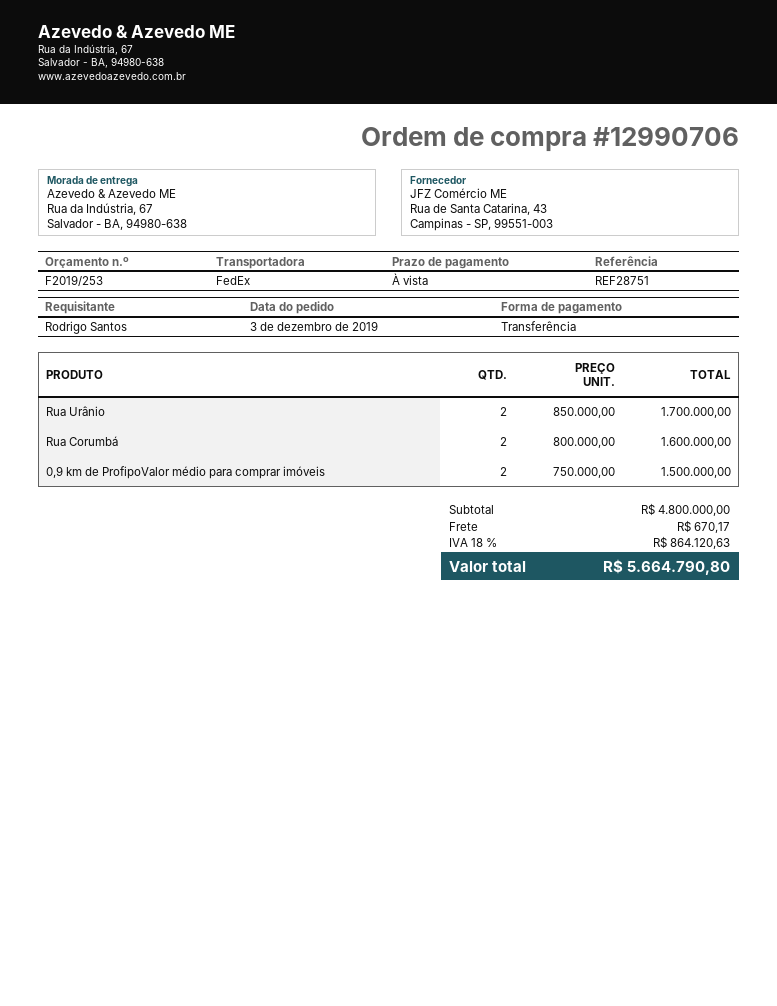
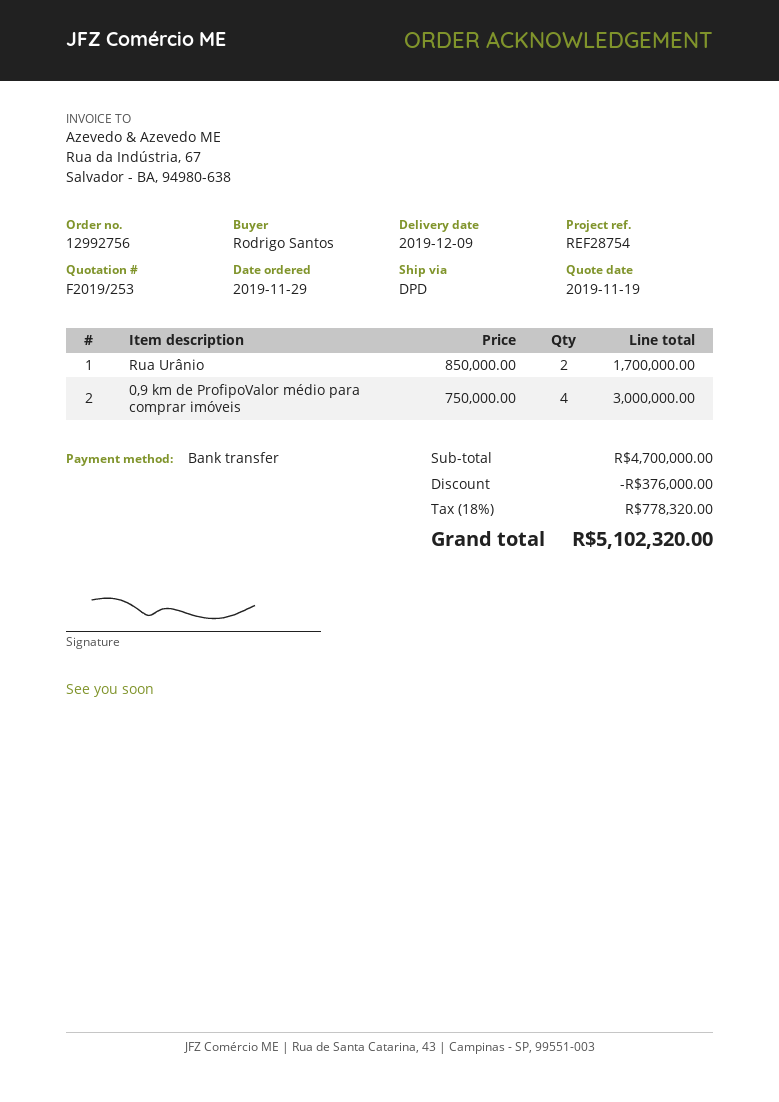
order number: 12990706 -> 12992756
order date: 2019-12-03 -> 2019-11-29
reference: REF28751 -> REF28754
shipping method: FedEx -> DPD
Rua Corumbá: 2 x 800000.00 = 1600000.00 -> none
0,9 km de ProfipoValor médio para comprar imóveis: 2 x 750000.00 = 1500000.00 -> 4 x 750000.00 = 3000000.00
subtotal: 4800000.00 -> 4700000.00
discount: none -> 376000.00
shipping: 670.17 -> none
tax: 18% = 864120.63 -> 18% = 778320.00
total: 5664790.80 -> 5102320.00

